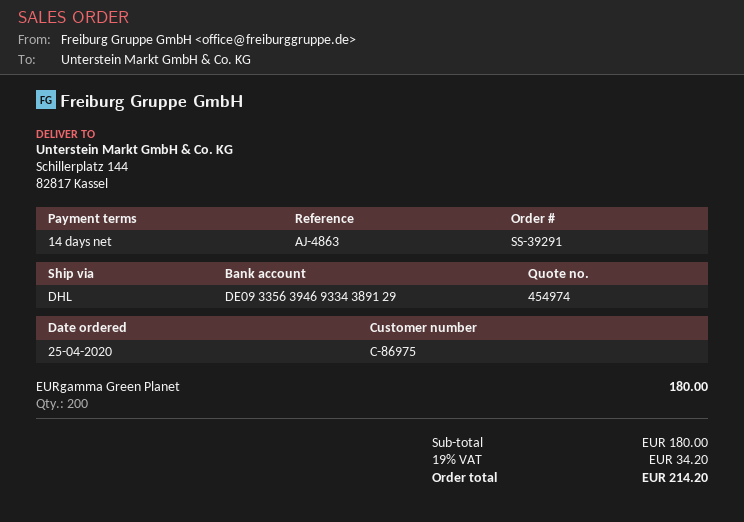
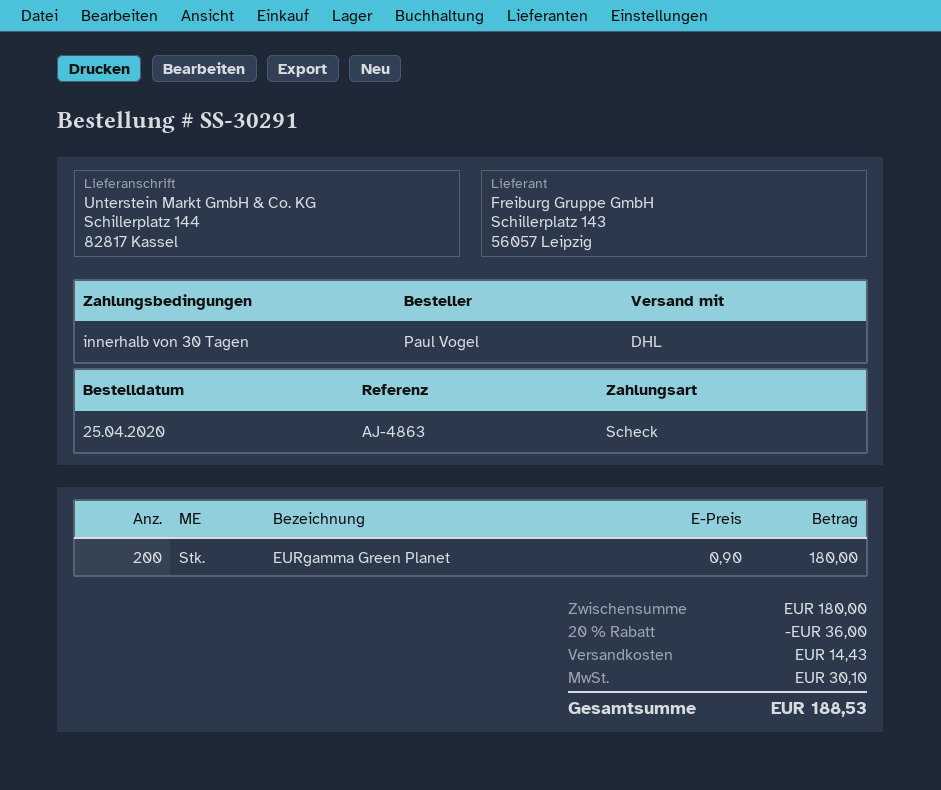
order number: SS-39291 -> SS-30291
payment terms: 14 days -> 30 days
discount: none -> 20% = 36.00
shipping: none -> 14.43
tax: 34.20 -> 30.10
total: 214.20 -> 188.53

